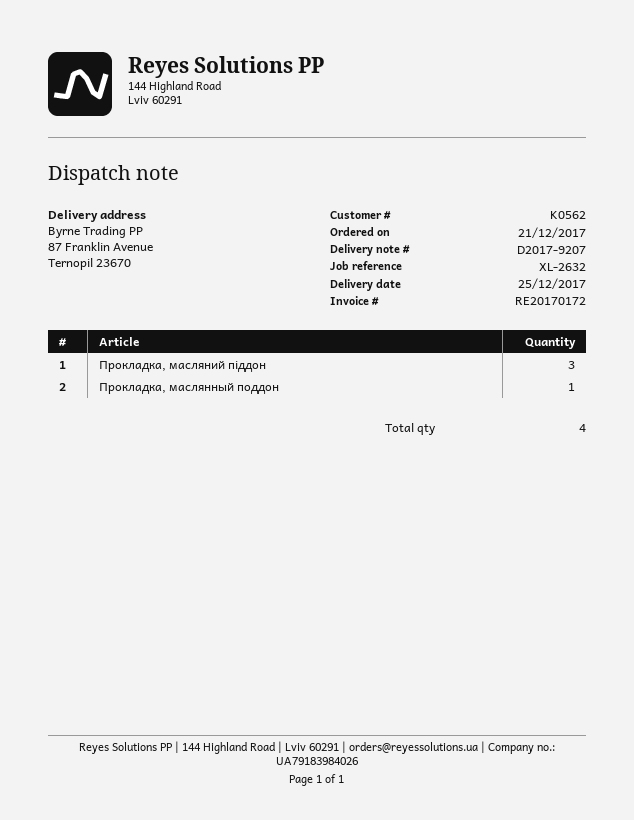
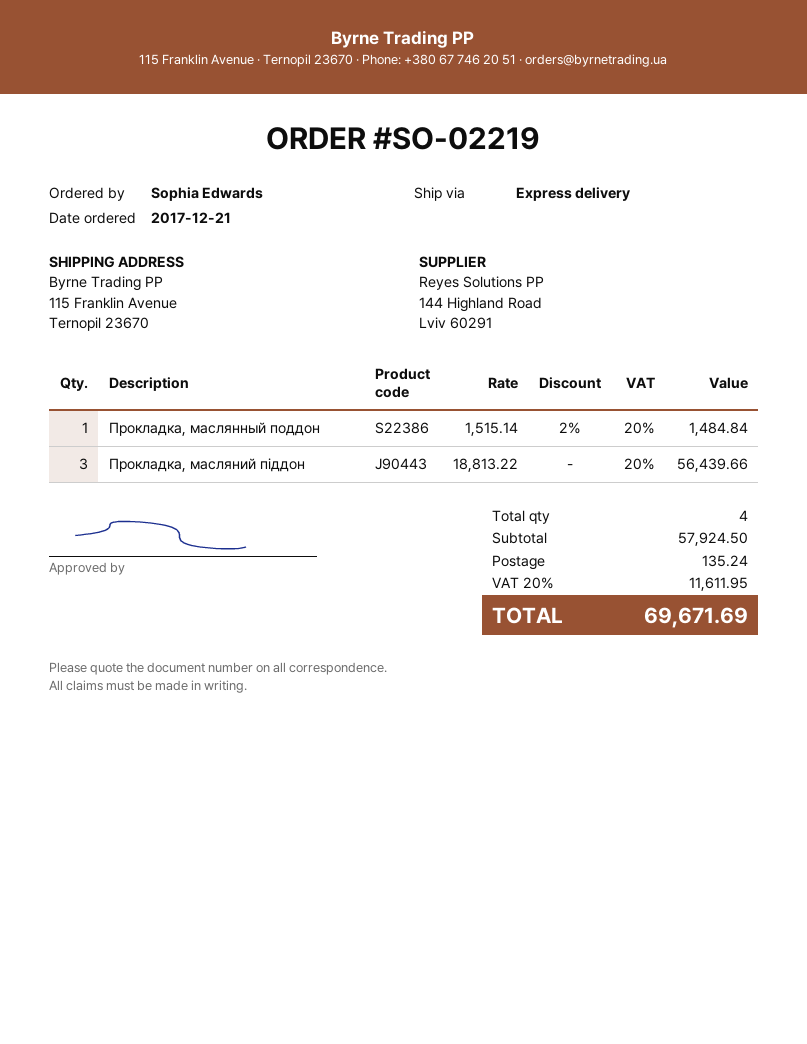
ship to: 87 Franklin Avenue, Ternopil 23670 -> 115 Franklin Avenue, Ternopil 23670

